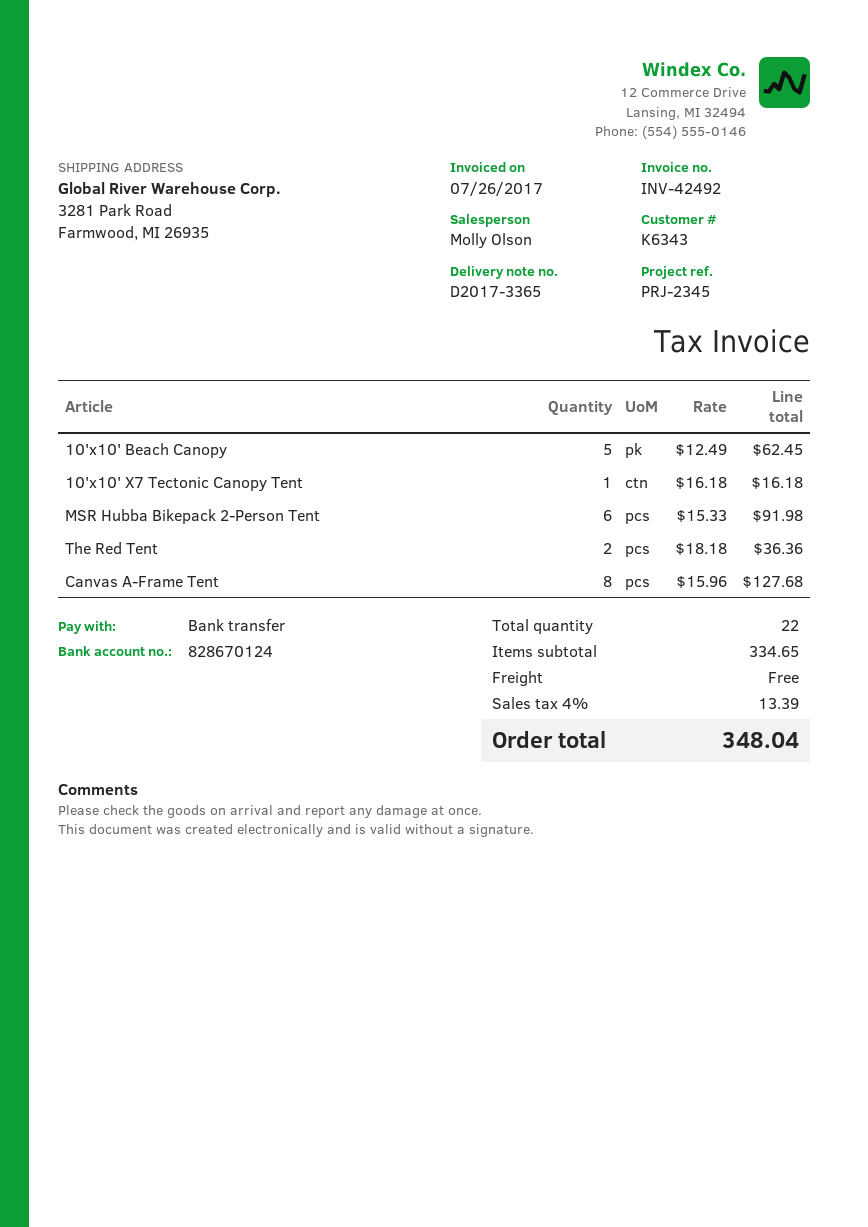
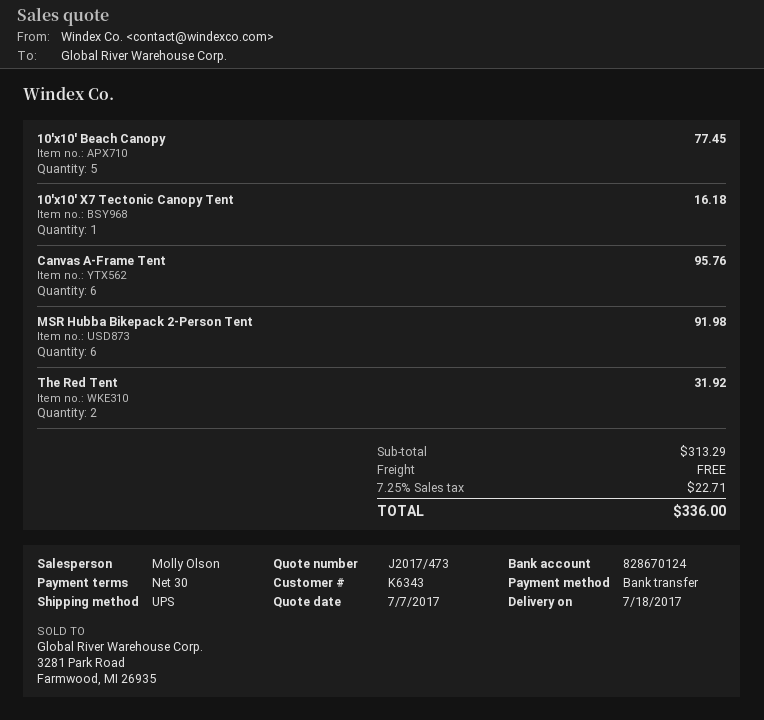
10'x10' Beach Canopy: 5 for 62.45 -> 5 for 77.45
The Red Tent: 2 for 36.36 -> 2 for 31.92
Canvas A-Frame Tent: 8 for 127.68 -> 6 for 95.76
subtotal: 334.65 -> 313.29
tax: 4% = 13.39 -> 7.25% = 22.71
total: 348.04 -> 336.00

